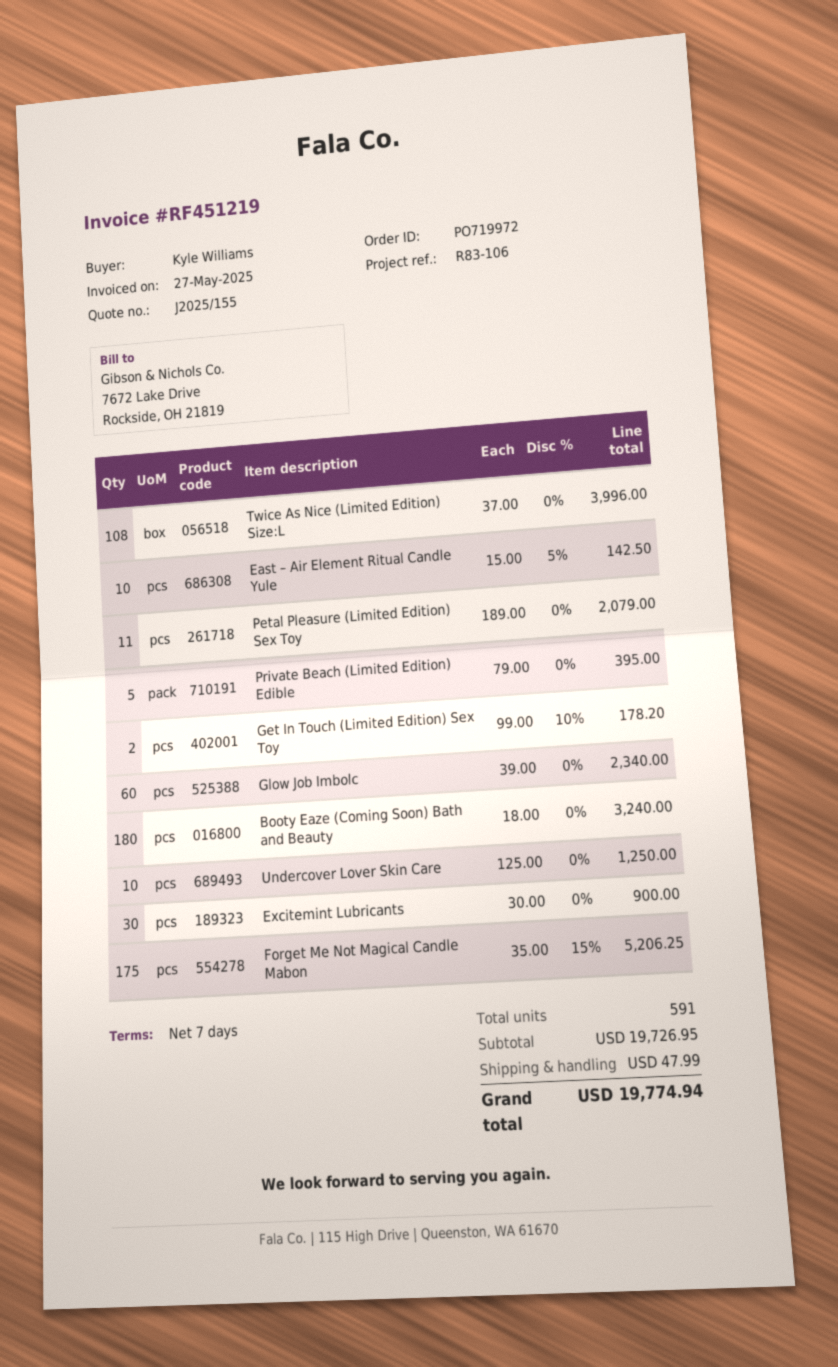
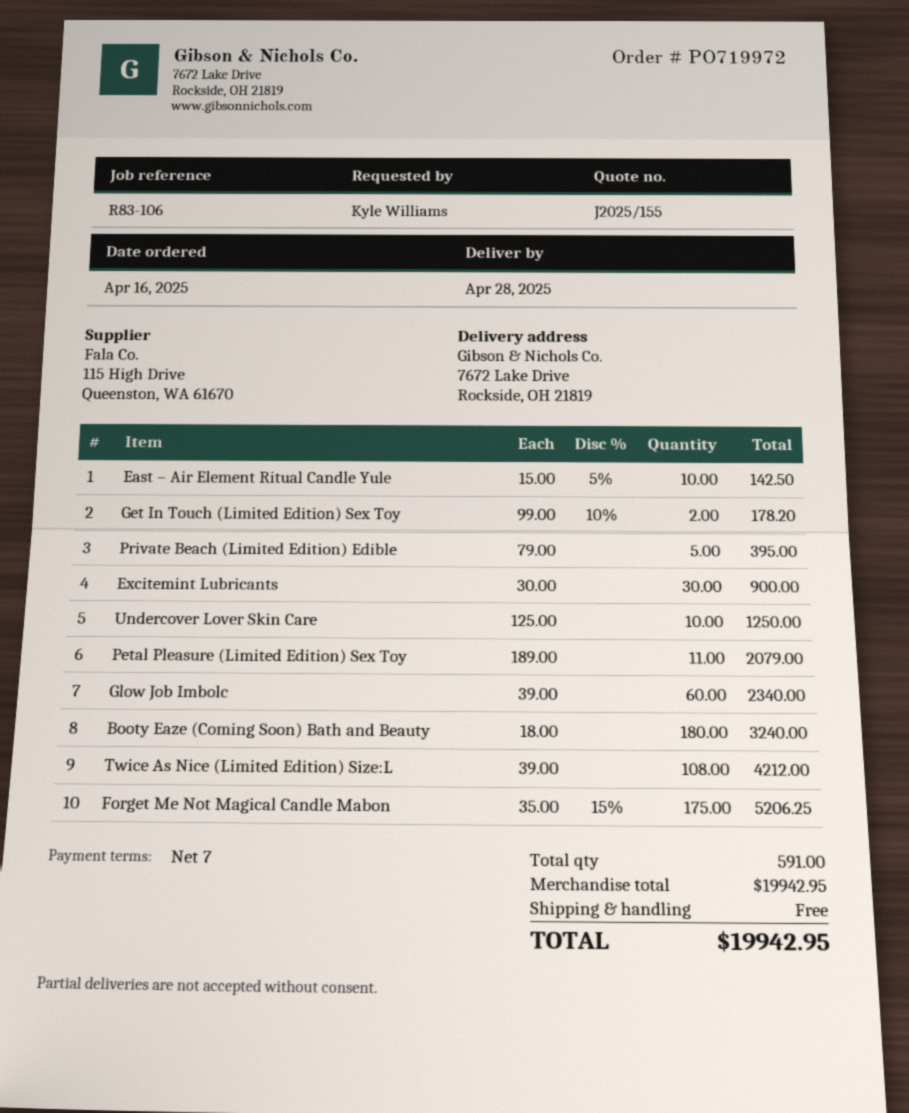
Twice As Nice (Limited Edition) Size:L: 108 x 37.00 = 3996.00 -> 108 x 39.00 = 4212.00
subtotal: 19726.95 -> 19942.95
shipping: 47.99 -> 0.00
total: 19774.94 -> 19942.95

